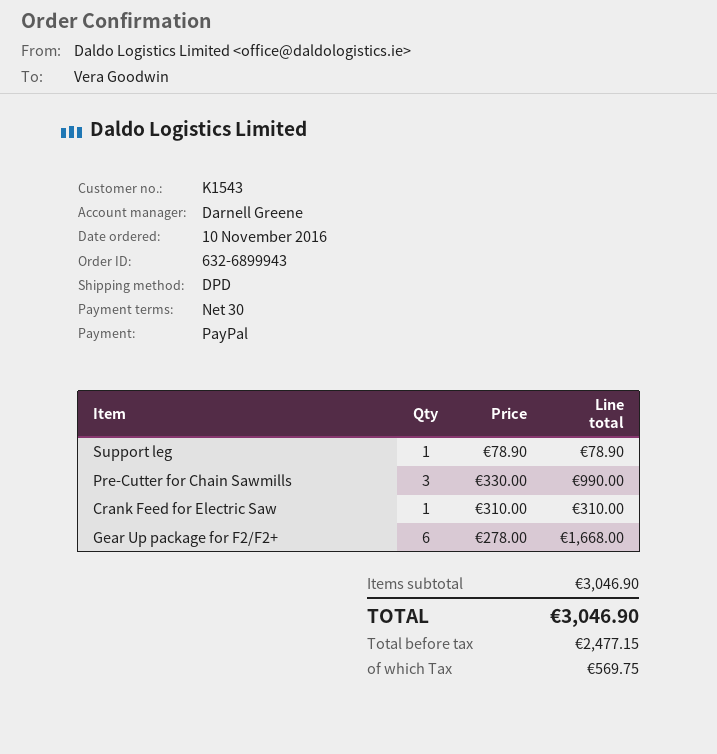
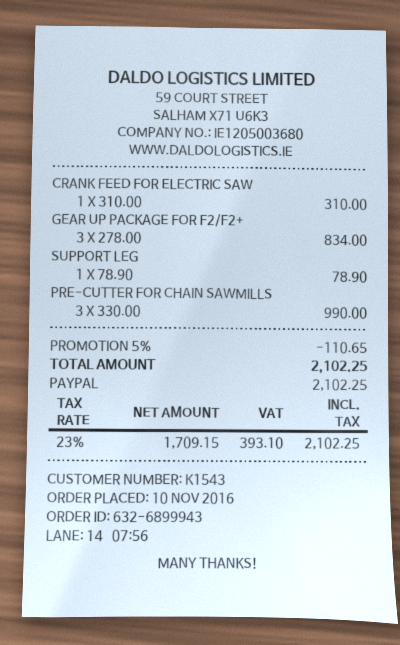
Gear Up package for F2/F2+: 6 x 278.00 = 1668.00 -> 3 x 278.00 = 834.00
discount: none -> 5% = 110.65
net: 2477.15 -> 1709.15
tax: 569.75 -> 393.10
total: 3046.90 -> 2102.25

